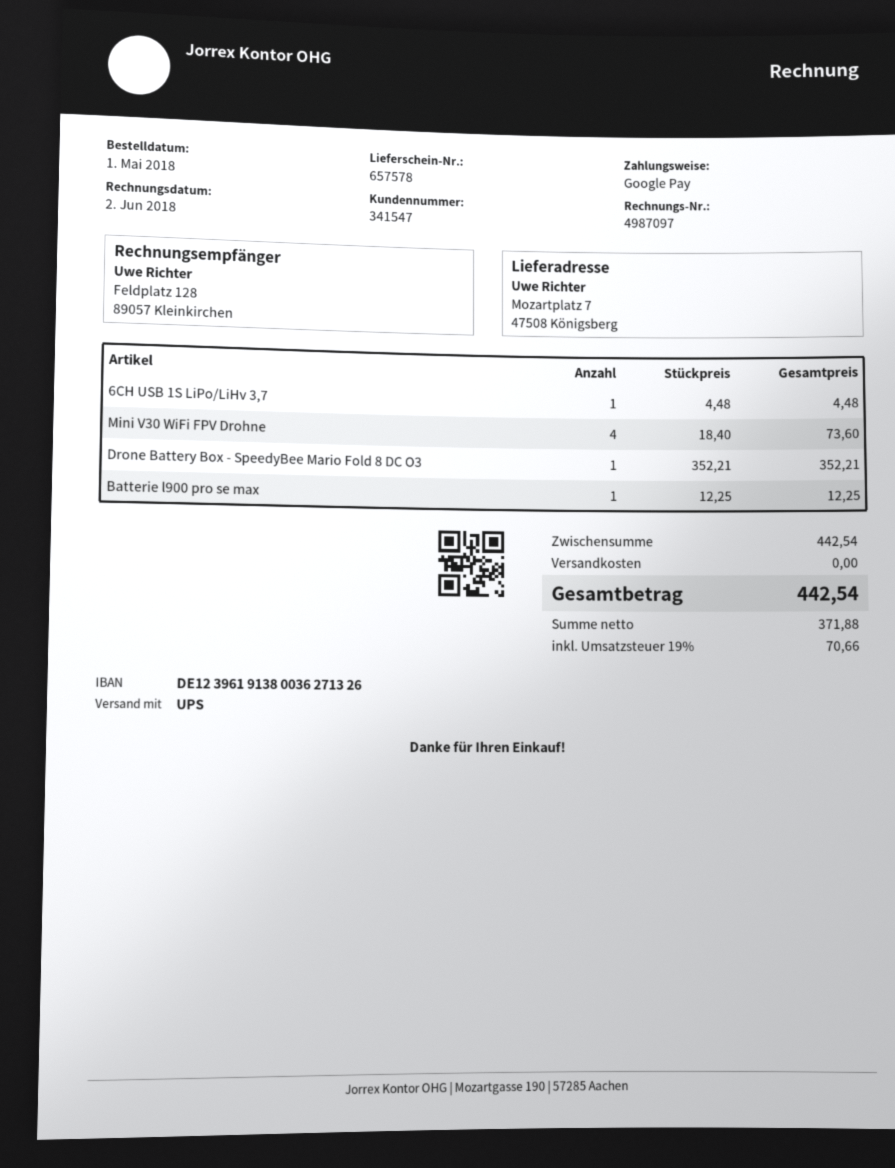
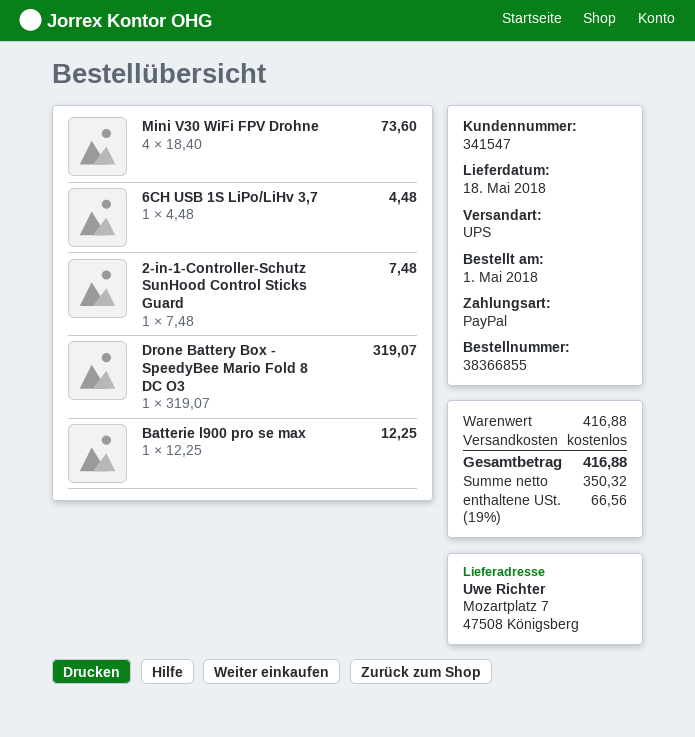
payment method: Google Pay -> PayPal
Drone Battery Box - SpeedyBee Mario Fold 8 DC O3: 1 x 352.21 = 352.21 -> 1 x 319.07 = 319.07
2-in-1-Controller-Schutz SunHood Control Sticks Guard: none -> 1 x 7.48 = 7.48
subtotal: 442.54 -> 416.88
net: 371.88 -> 350.32
tax: 19% = 70.66 -> 19% = 66.56
total: 442.54 -> 416.88

